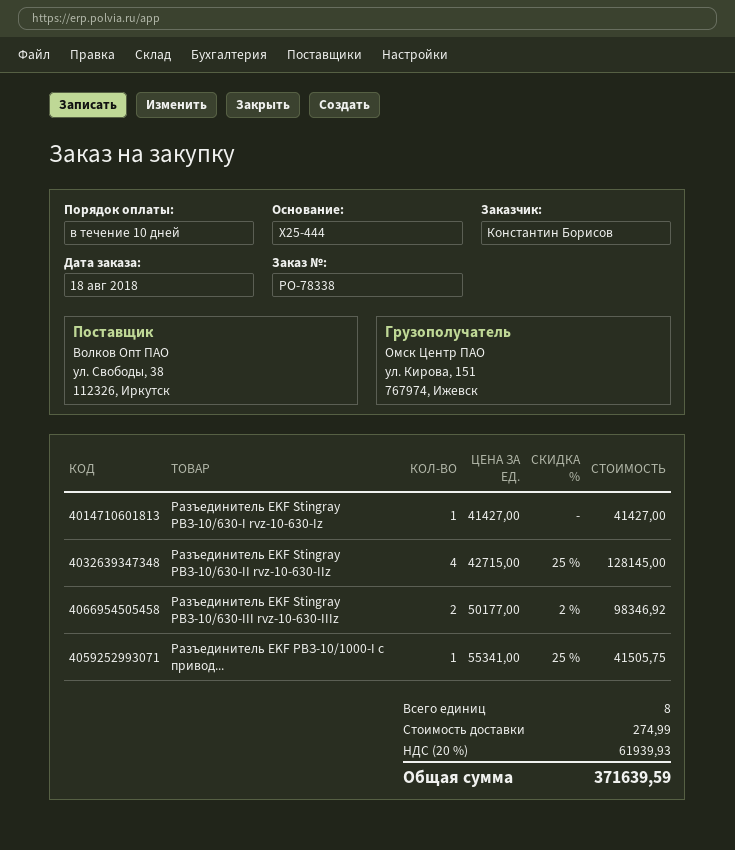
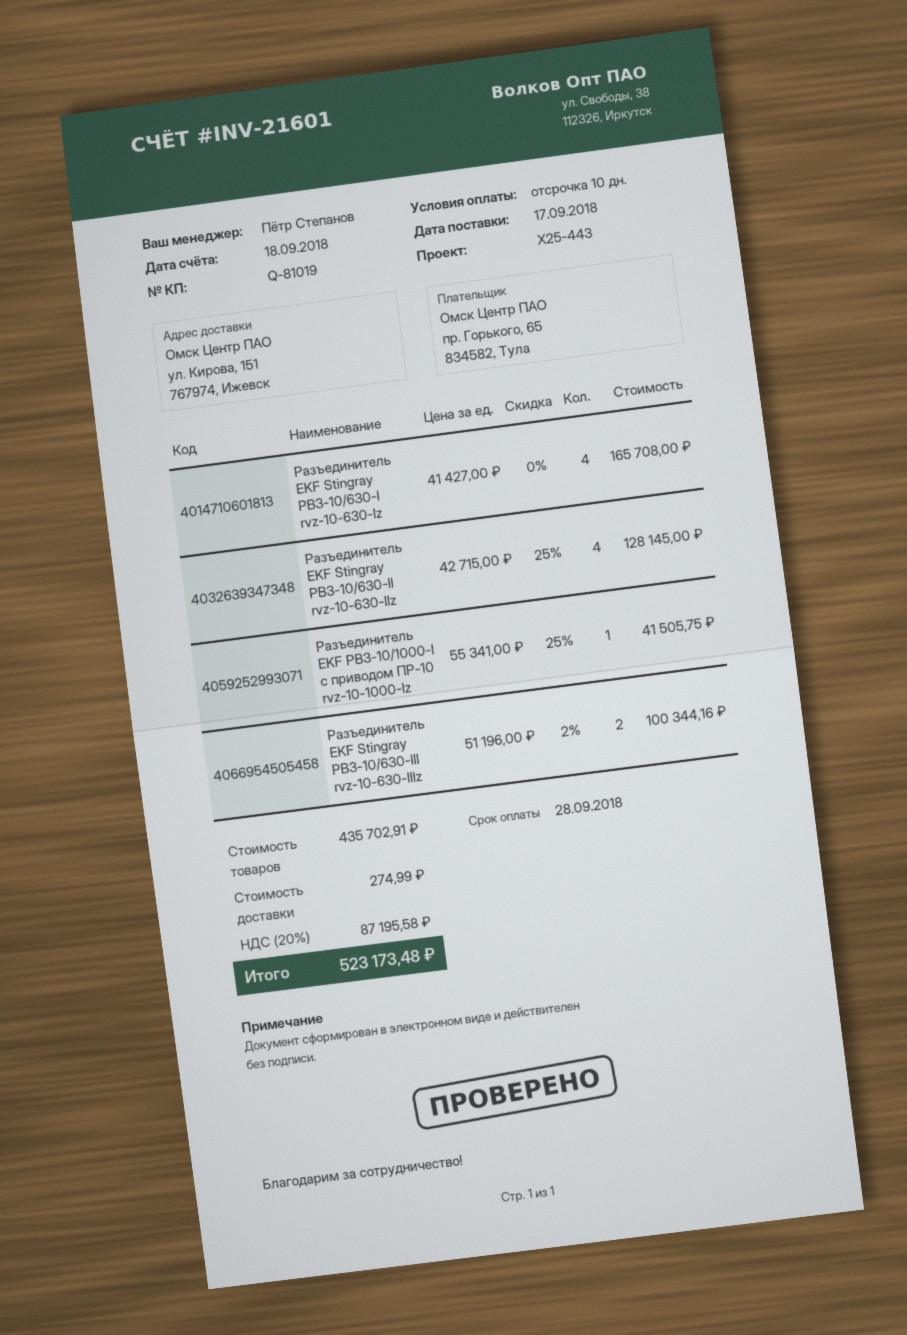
reference: X25-444 -> X25-443
Разъединитель EKF Stingray РВЗ-10/630-I rvz-10-630-Iz: 1 x 41427.00 = 41427.00 -> 4 x 41427.00 = 165708.00
Разъединитель EKF Stingray РВЗ-10/630-III rvz-10-630-IIIz: 2 x 50177.00 - 2% = 98346.92 -> 2 x 51196.00 - 2% = 100344.16
tax: 20% = 61939.93 -> 20% = 87195.58
total: 371639.59 -> 523173.48

